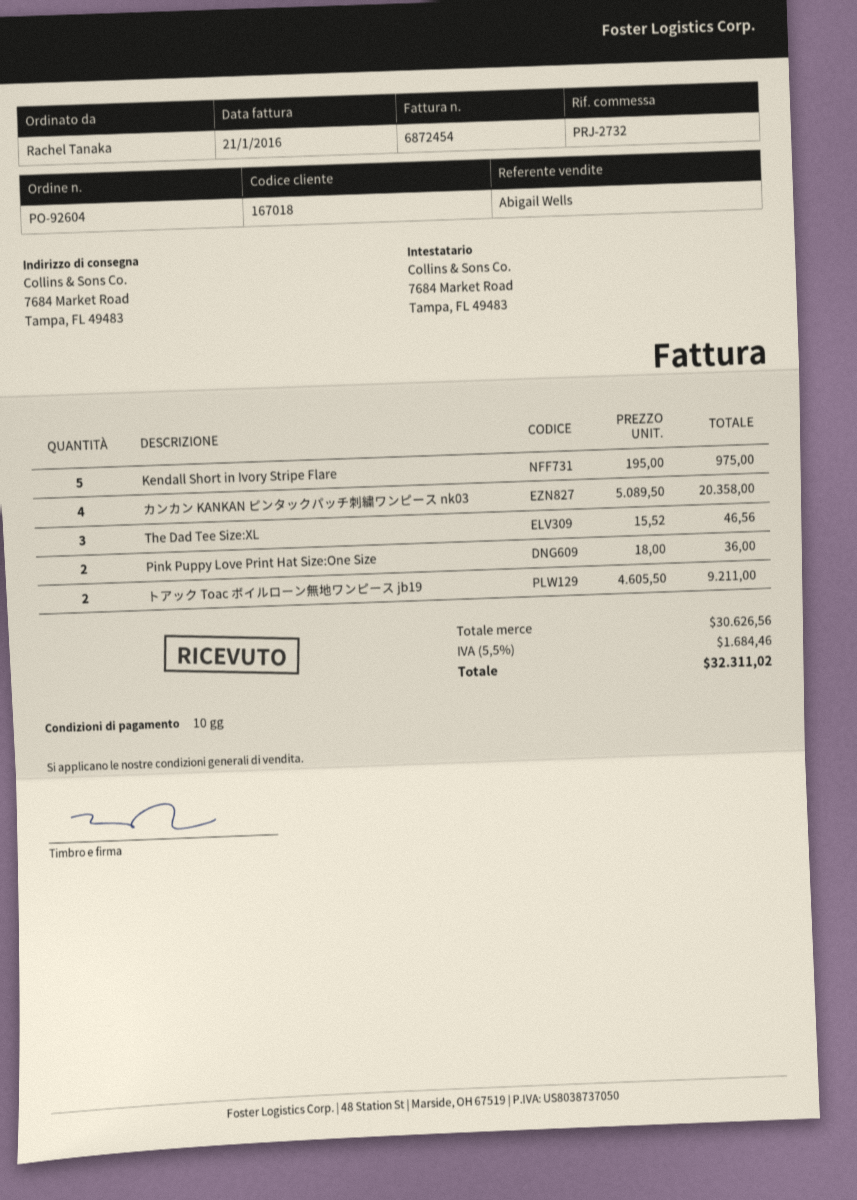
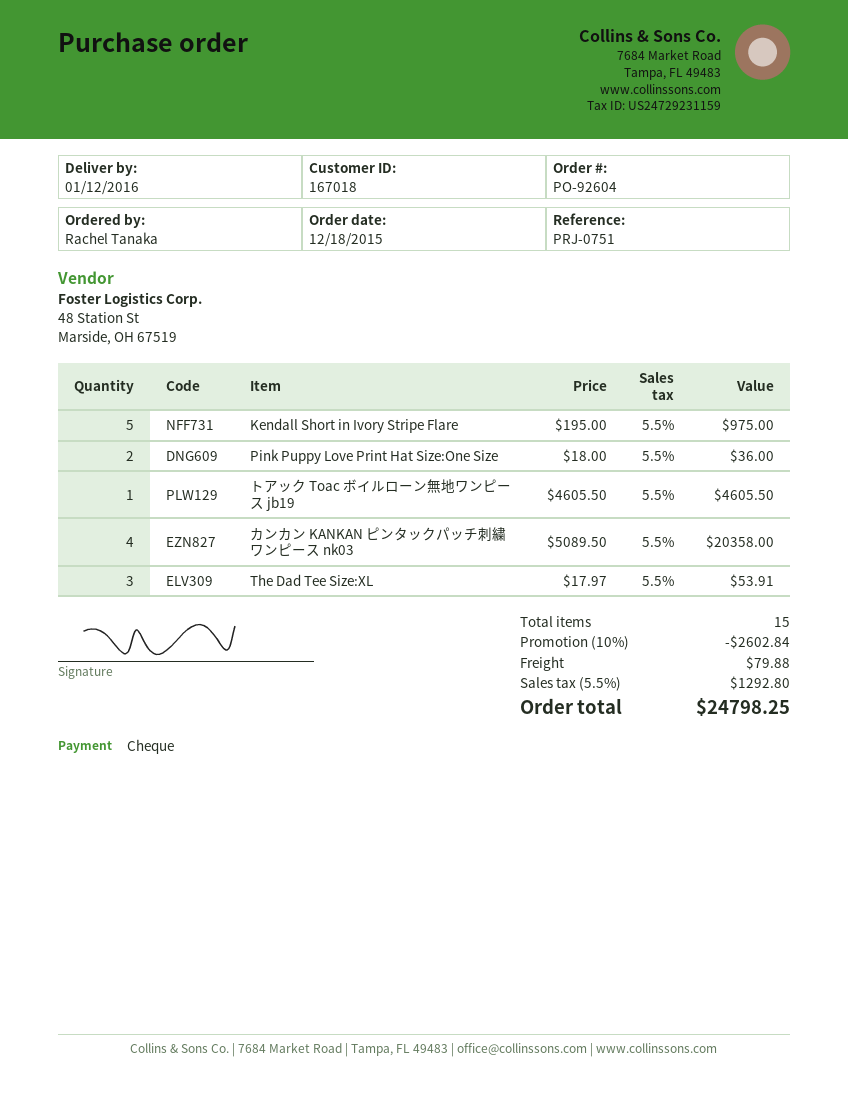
reference: PRJ-2732 -> PRJ-0751
The Dad Tee Size:XL: 3 x 15.52 = 46.56 -> 3 x 17.97 = 53.91
トアック Toac ボイルローン無地ワンピース jb19: 2 x 4605.50 = 9211.00 -> 1 x 4605.50 = 4605.50
discount: none -> 10% = 2602.84
shipping: none -> 79.88
tax: 5.5% = 1684.46 -> 5.5% = 1292.80
total: 32311.02 -> 24798.25

